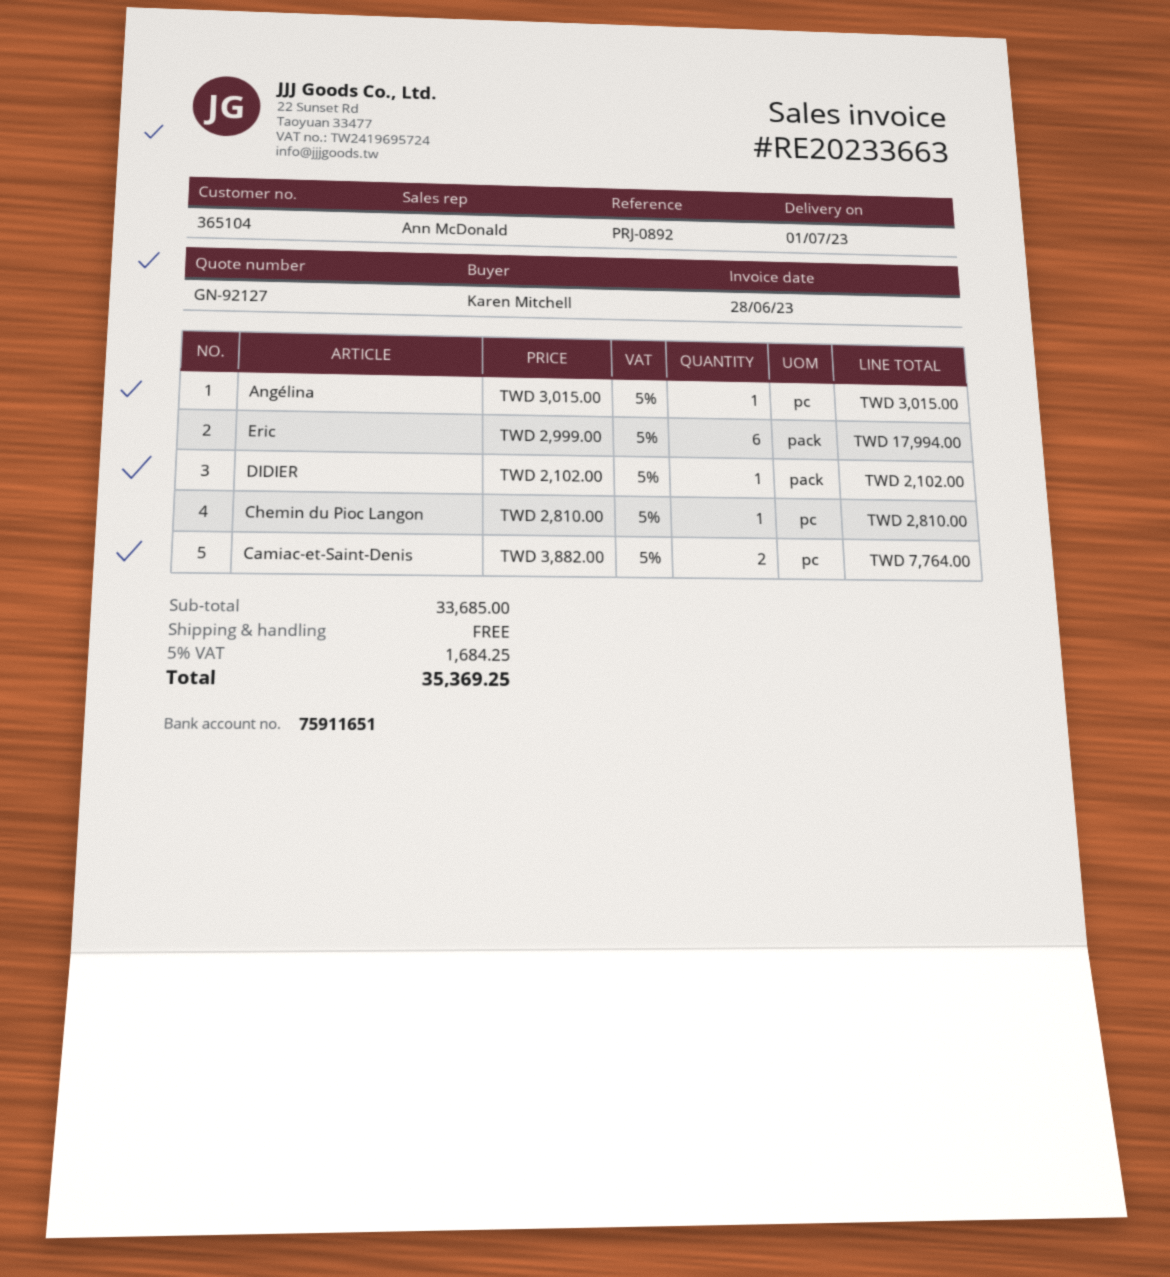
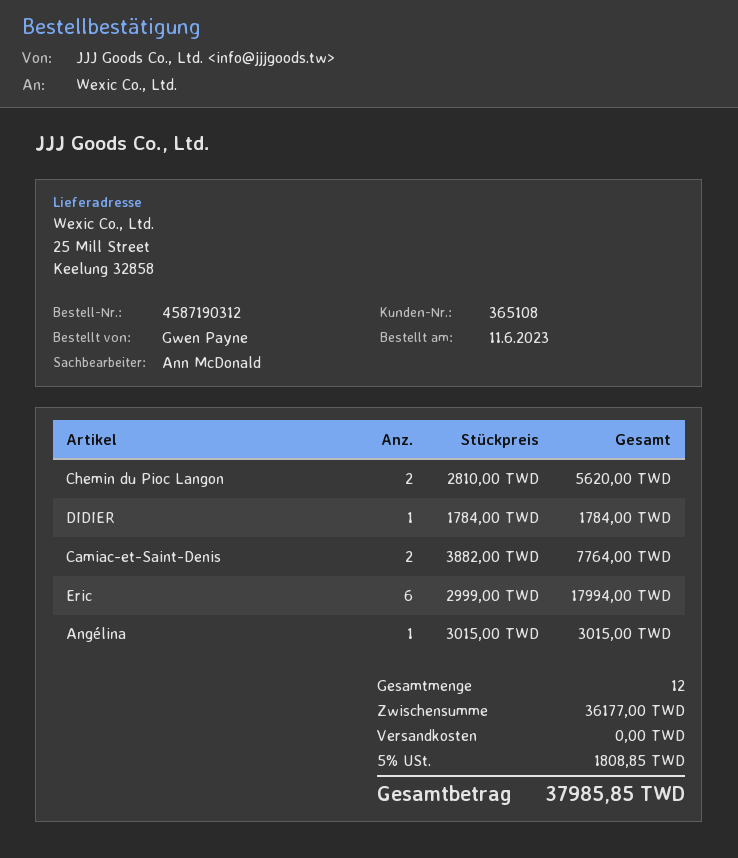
customer number: 365104 -> 365108
ordered by: Karen Mitchell -> Gwen Payne
DIDIER: 1 x 2102.00 = 2102.00 -> 1 x 1784.00 = 1784.00
Chemin du Pioc Langon: 1 x 2810.00 = 2810.00 -> 2 x 2810.00 = 5620.00
subtotal: 33685.00 -> 36177.00
tax: 5% = 1684.25 -> 5% = 1808.85
total: 35369.25 -> 37985.85

